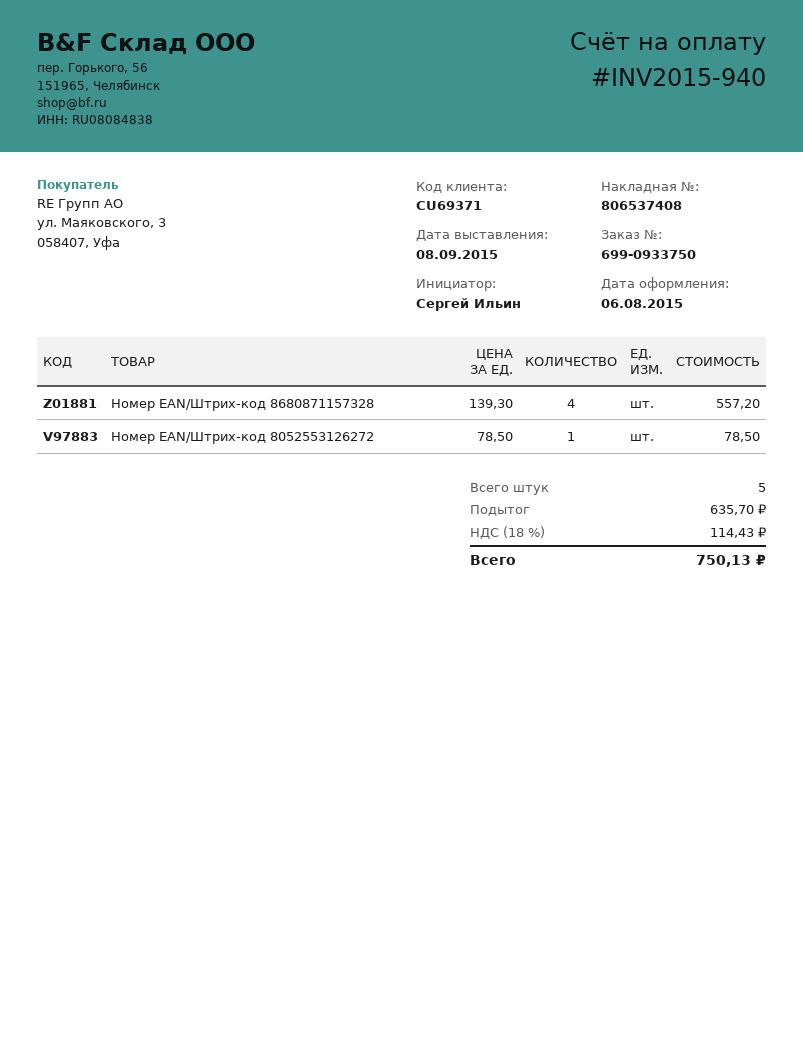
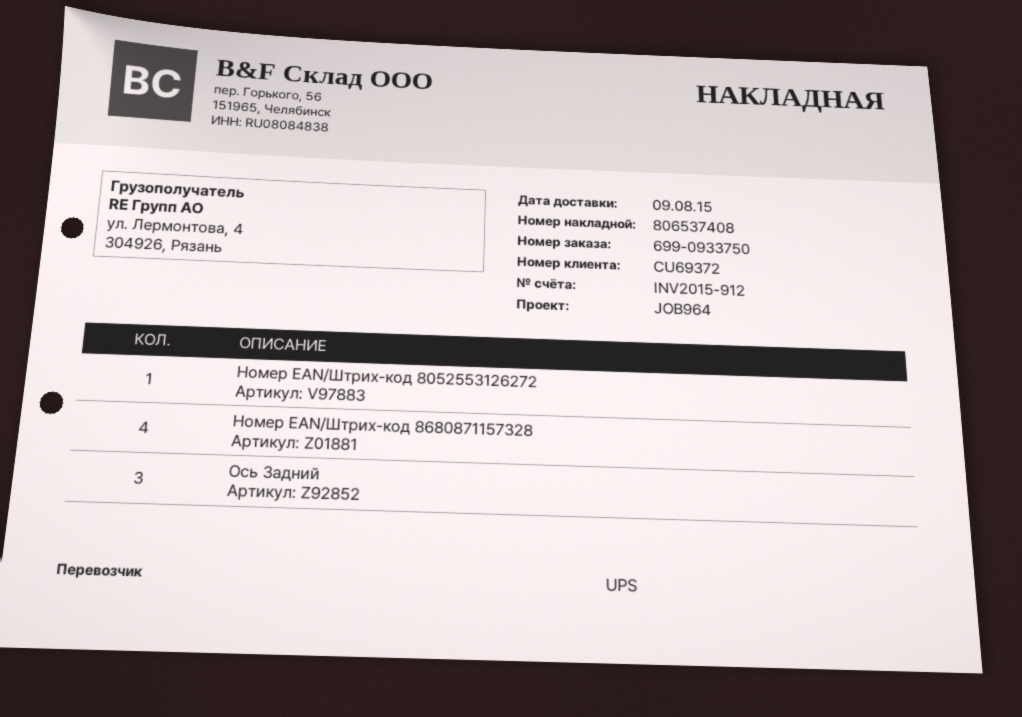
invoice number: INV2015-940 -> INV2015-912
customer number: CU69371 -> CU69372
Ось Задний: none -> 3

